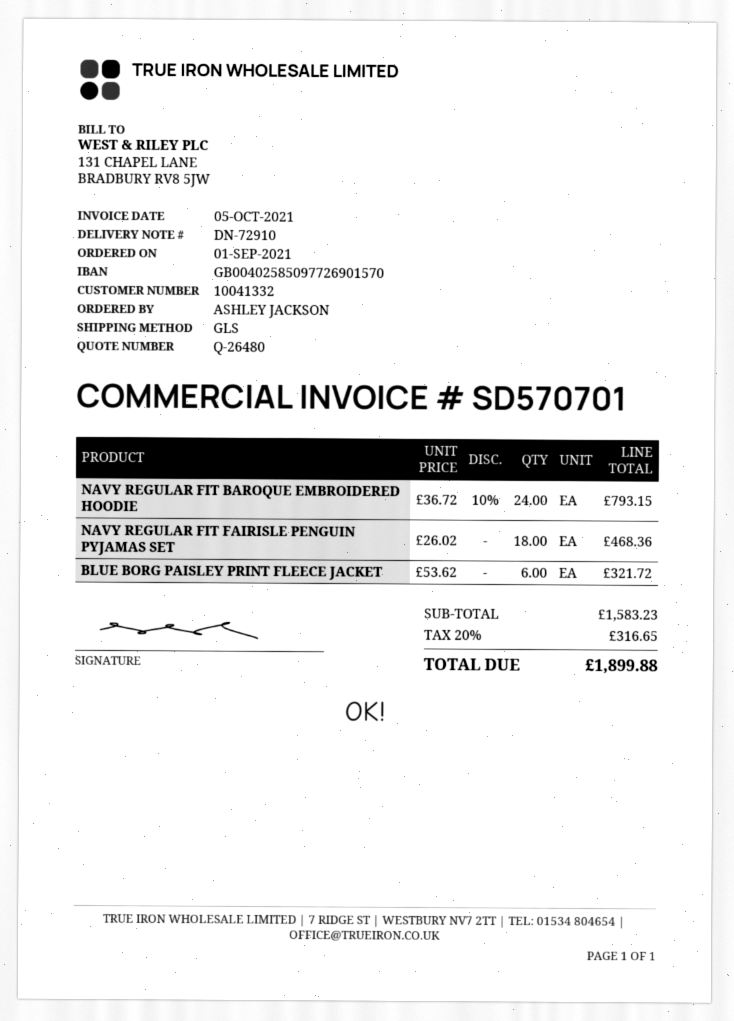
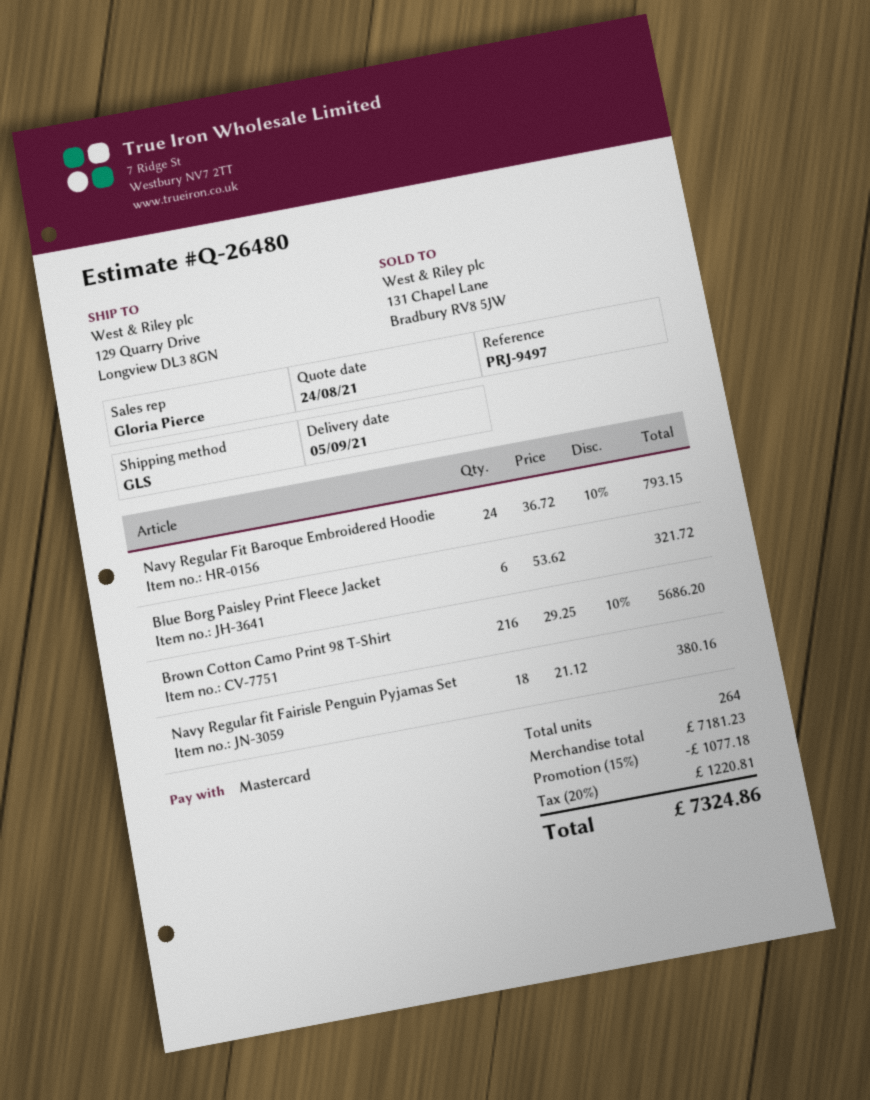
NAVY REGULAR FIT FAIRISLE PENGUIN PYJAMAS SET: 18 x 26.02 = 468.36 -> 18 x 21.12 = 380.16
Brown Cotton Camo Print 98 T-Shirt: none -> 216 x 29.25 - 10% = 5686.20
subtotal: 1583.23 -> 7181.23
discount: none -> 15% = 1077.18
tax: 20% = 316.65 -> 20% = 1220.81
total: 1899.88 -> 7324.86

